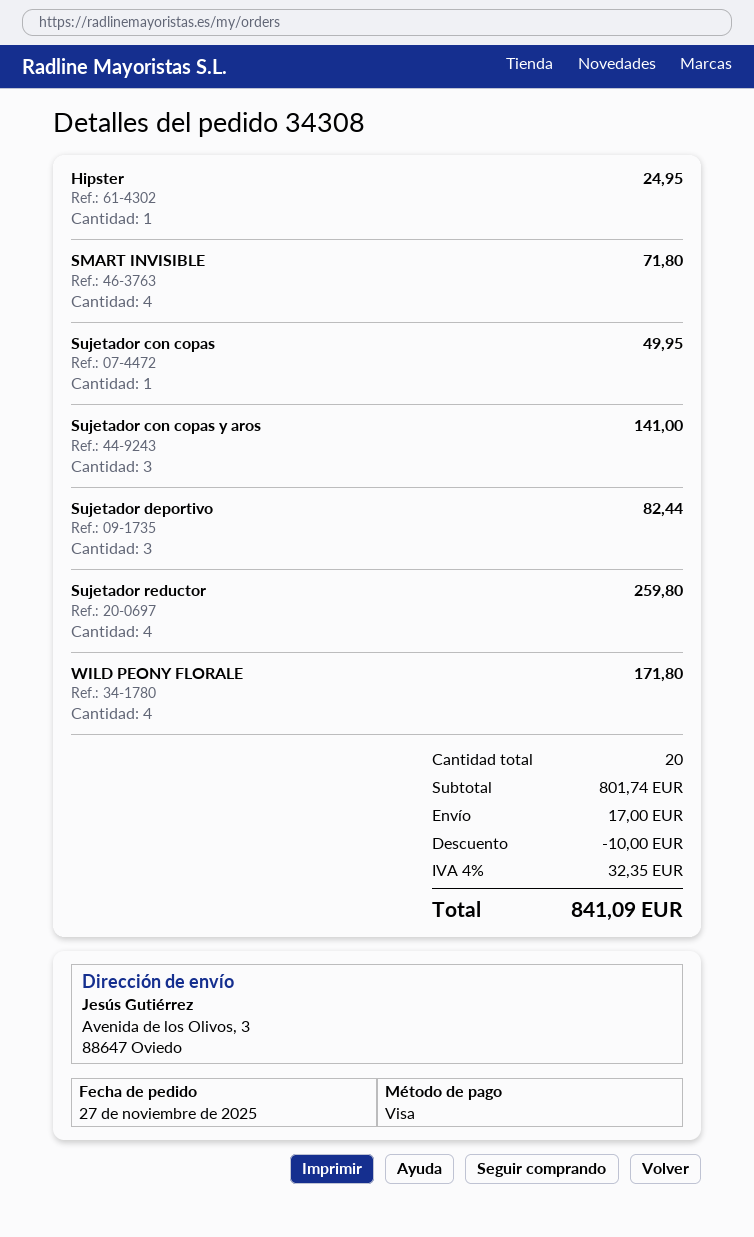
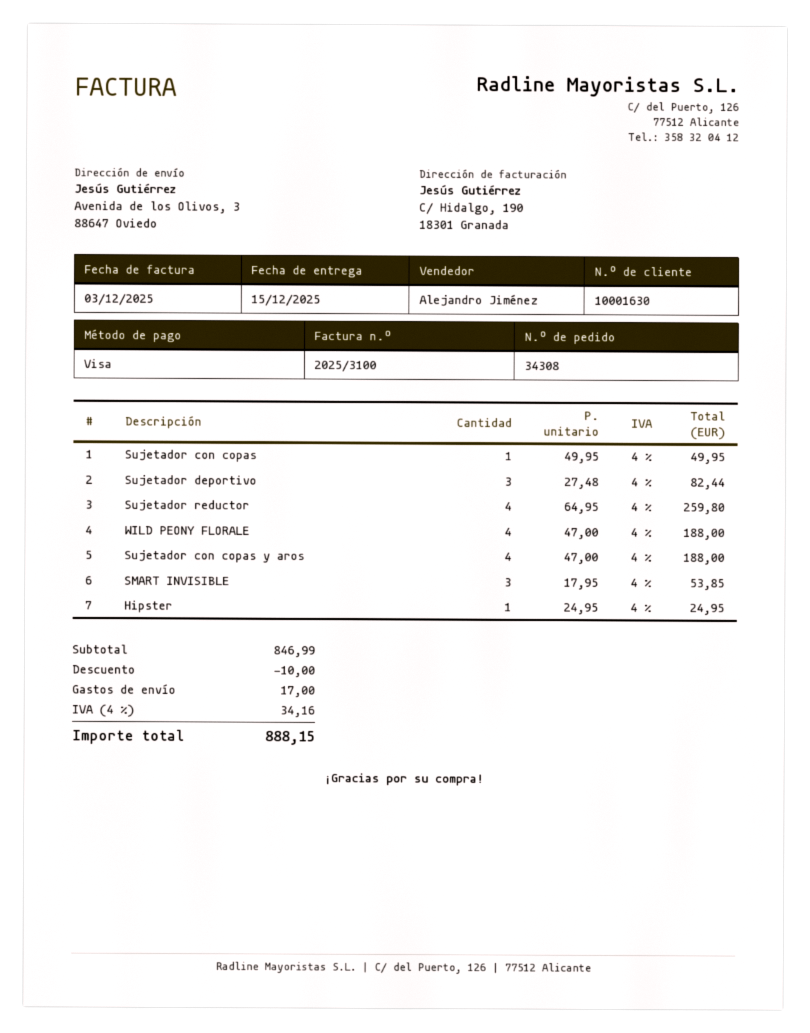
SMART INVISIBLE: 4 for 71.80 -> 3 for 53.85
Sujetador con copas y aros: 3 for 141.00 -> 4 for 188.00
WILD PEONY FLORALE: 4 for 171.80 -> 4 for 188.00
subtotal: 801.74 -> 846.99
tax: 4% = 32.35 -> 4% = 34.16
total: 841.09 -> 888.15

